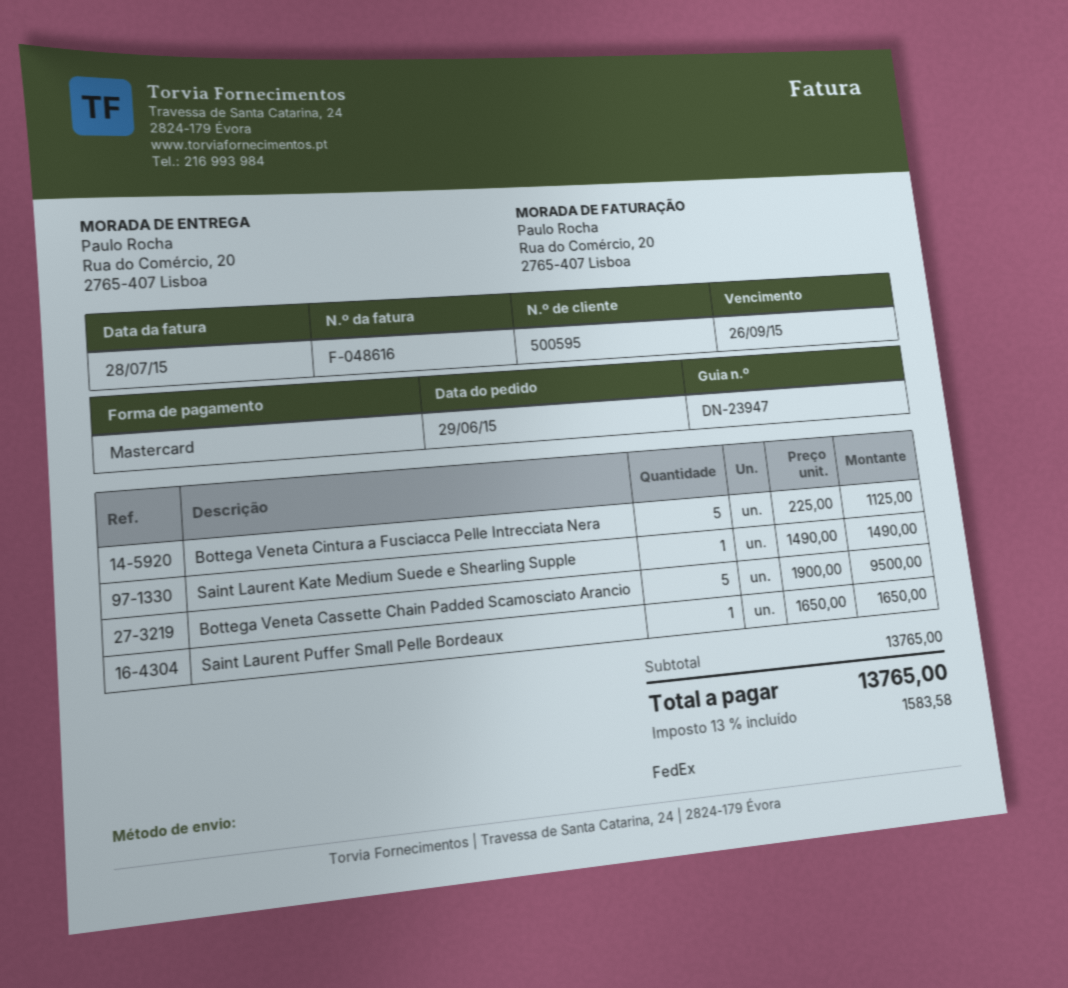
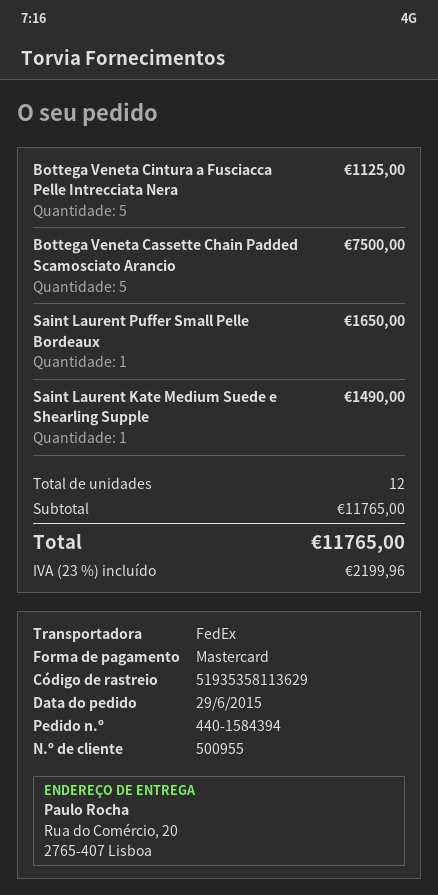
customer number: 500595 -> 500955
Bottega Veneta Cassette Chain Padded Scamosciato Arancio: 5 for 9500.00 -> 5 for 7500.00
subtotal: 13765.00 -> 11765.00
tax: 13% = 1583.58 -> 23% = 2199.96
total: 13765.00 -> 11765.00

